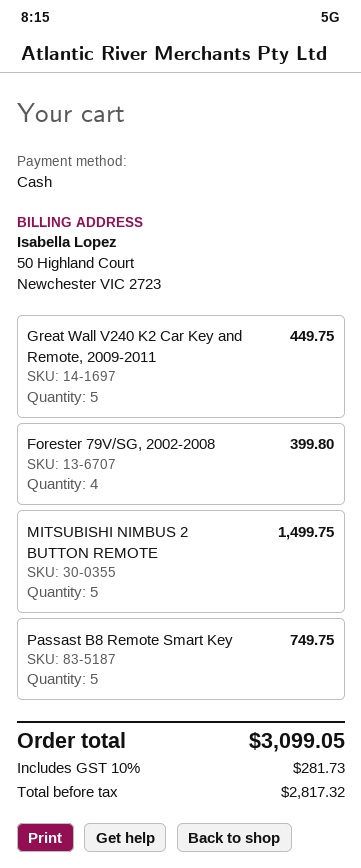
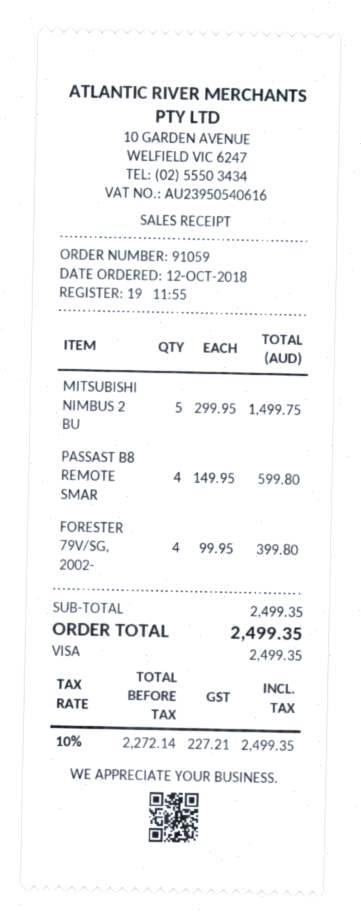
payment method: cash -> Visa
Great Wall V240 K2 Car Key and Remote, 2009-2011: 5 for 449.75 -> none
Passast B8 Remote Smart Key: 5 for 749.75 -> 4 for 599.80
net: 2817.32 -> 2272.14
tax: 10% = 281.73 -> 10% = 227.21
total: 3099.05 -> 2499.35

